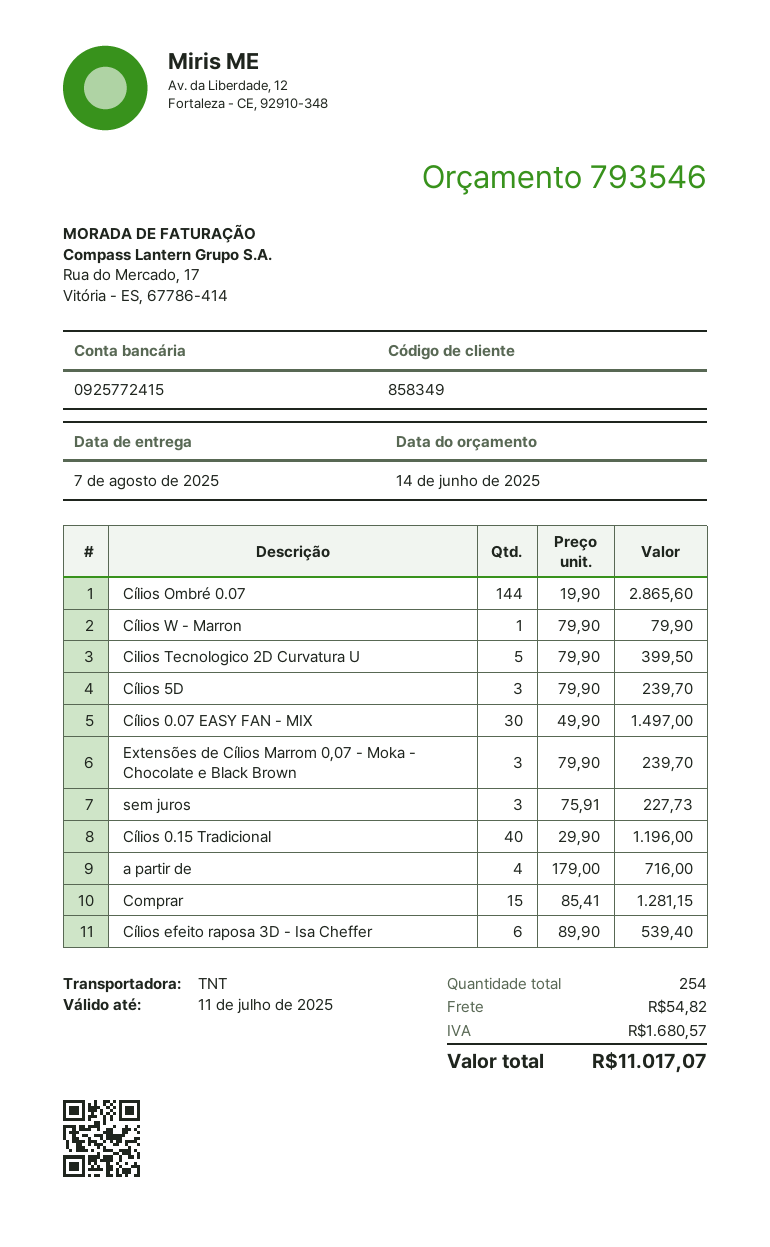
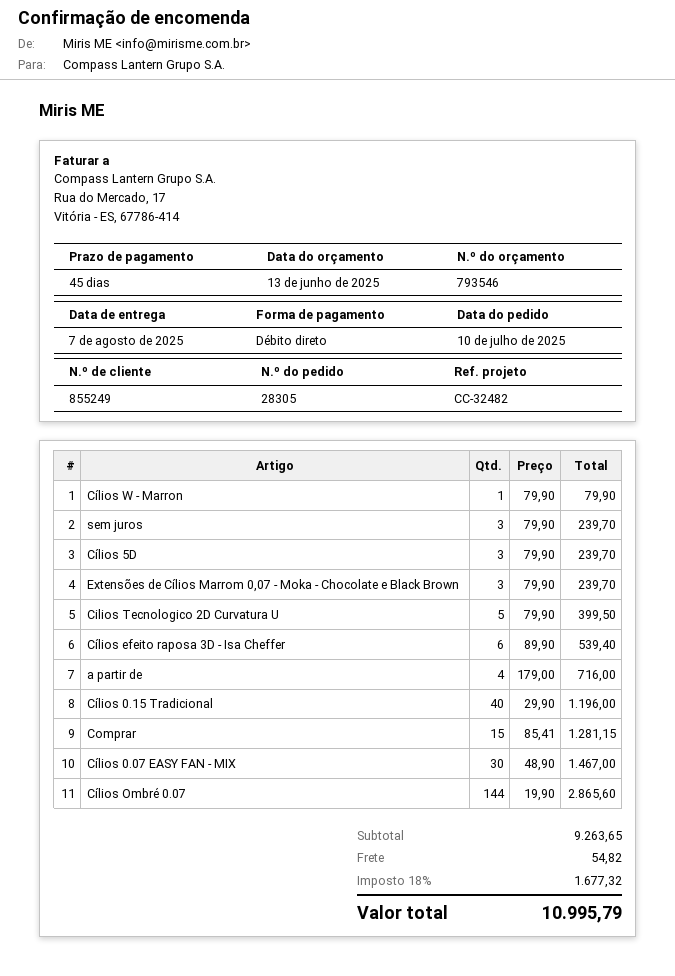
quote date: 2025-06-14 -> 2025-06-13
customer number: 858349 -> 855249
Cílios 0.07 EASY FAN - MIX: 30 x 49.90 = 1497.00 -> 30 x 48.90 = 1467.00
sem juros: 3 x 75.91 = 227.73 -> 3 x 79.90 = 239.70
tax: 1680.57 -> 1677.32
total: 11017.07 -> 10995.79

